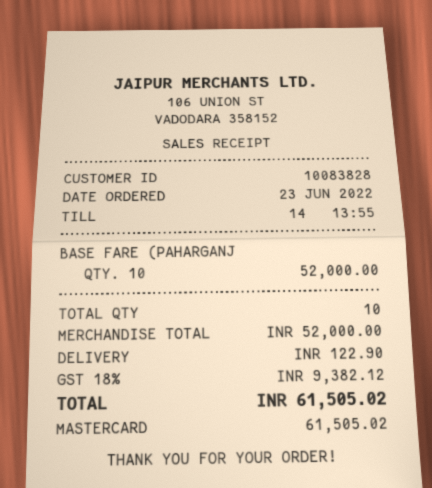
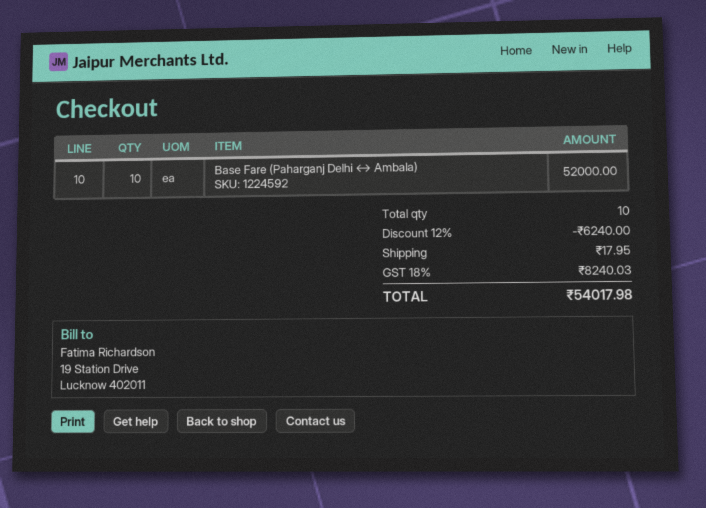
discount: none -> 12% = 6240.00
shipping: 122.90 -> 17.95
tax: 18% = 9382.12 -> 18% = 8240.03
total: 61505.02 -> 54017.98

